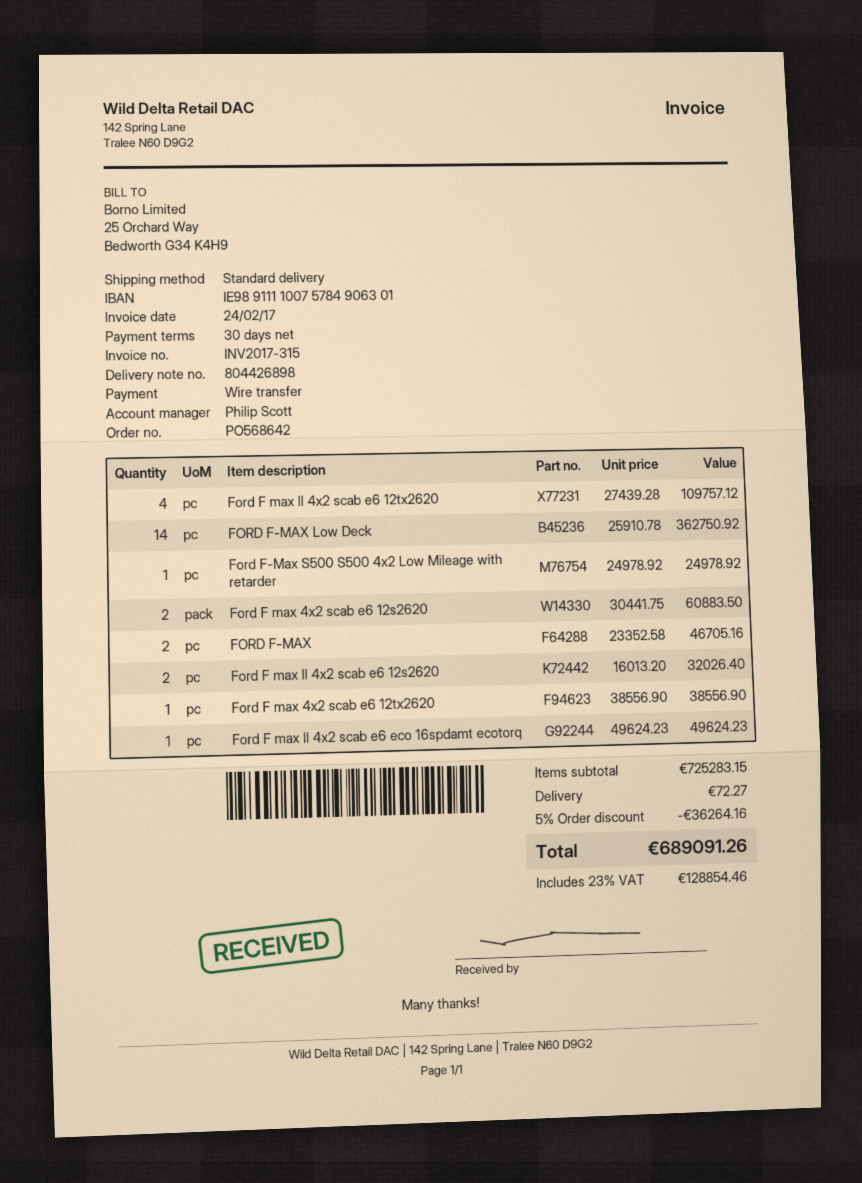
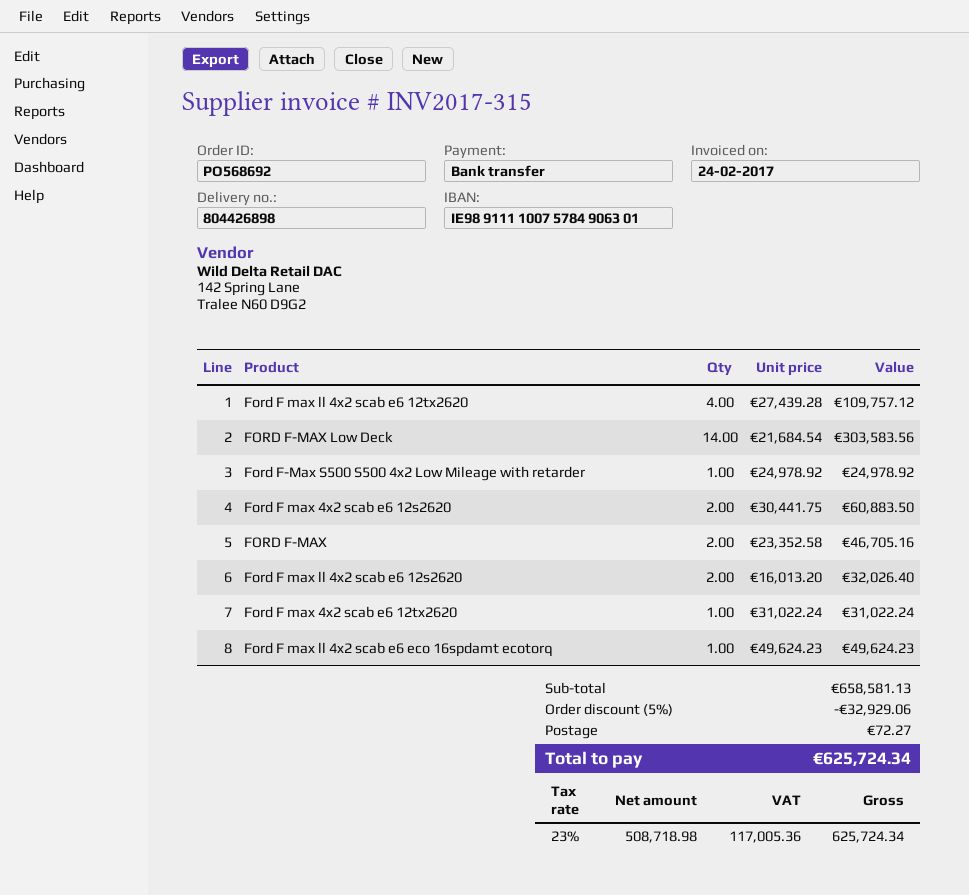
order number: PO568642 -> PO568692
FORD F-MAX Low Deck: 14 x 25910.78 = 362750.92 -> 14 x 21684.54 = 303583.56
Ford F max 4x2 scab e6 12tx2620: 1 x 38556.90 = 38556.90 -> 1 x 31022.24 = 31022.24
subtotal: 725283.15 -> 658581.13
discount: 5% = 36264.16 -> 5% = 32929.06
tax: 23% = 128854.46 -> 23% = 117005.36
total: 689091.26 -> 625724.34

